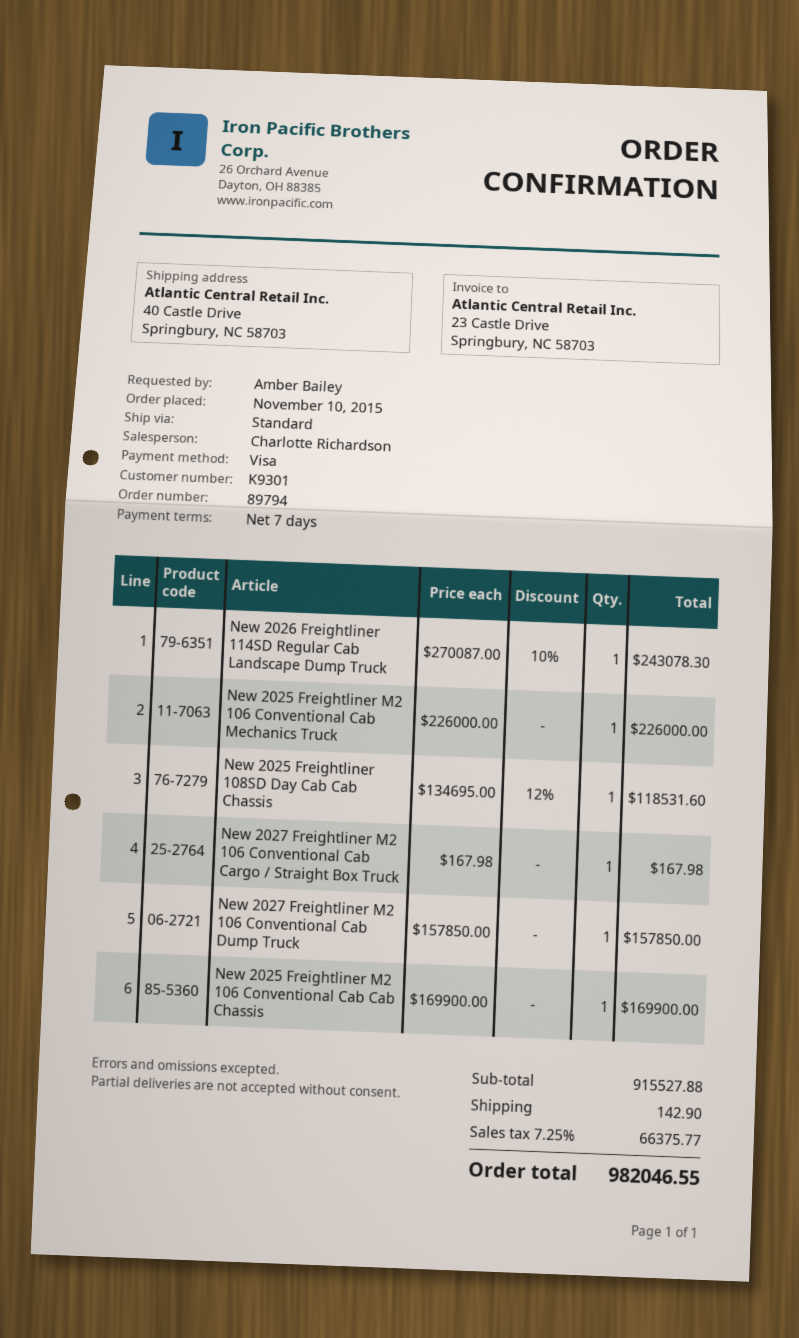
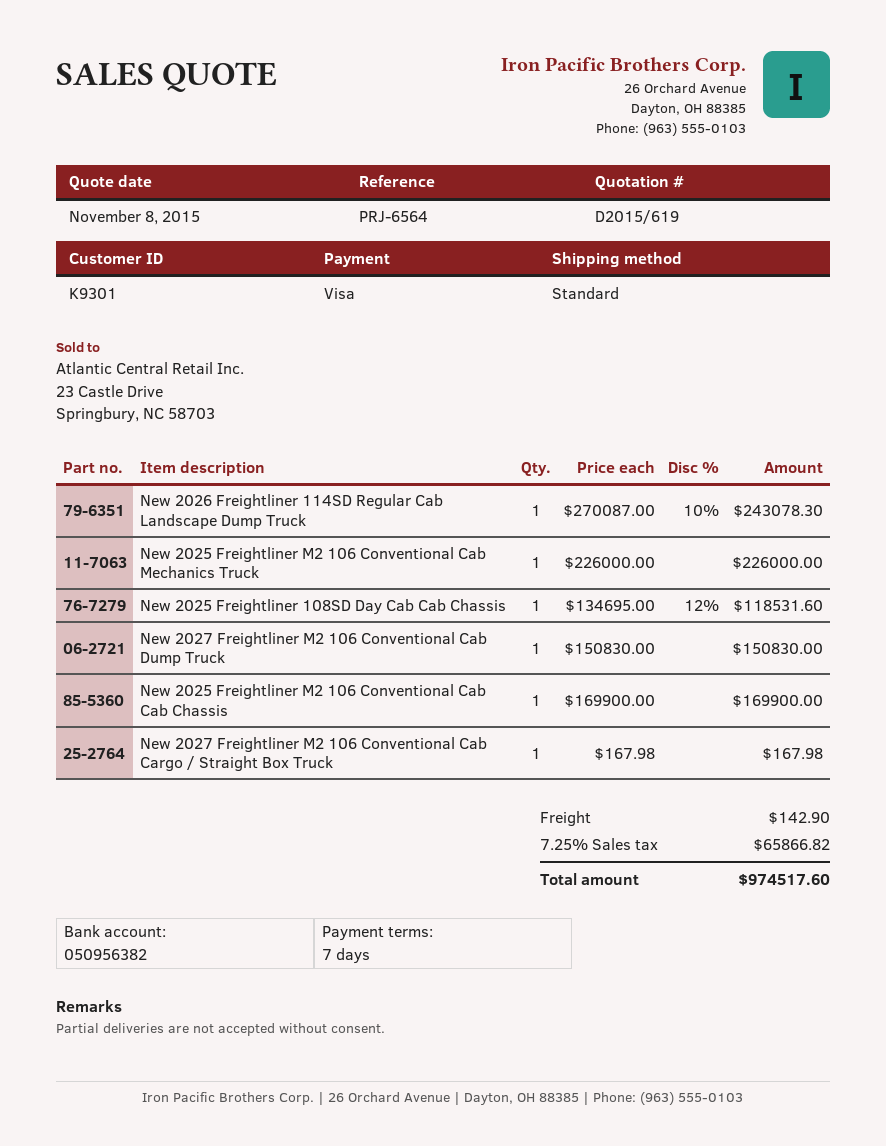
New 2027 Freightliner M2 106 Conventional Cab Dump Truck: 1 x 157850.00 = 157850.00 -> 1 x 150830.00 = 150830.00
tax: 7.25% = 66375.77 -> 7.25% = 65866.82
total: 982046.55 -> 974517.60

